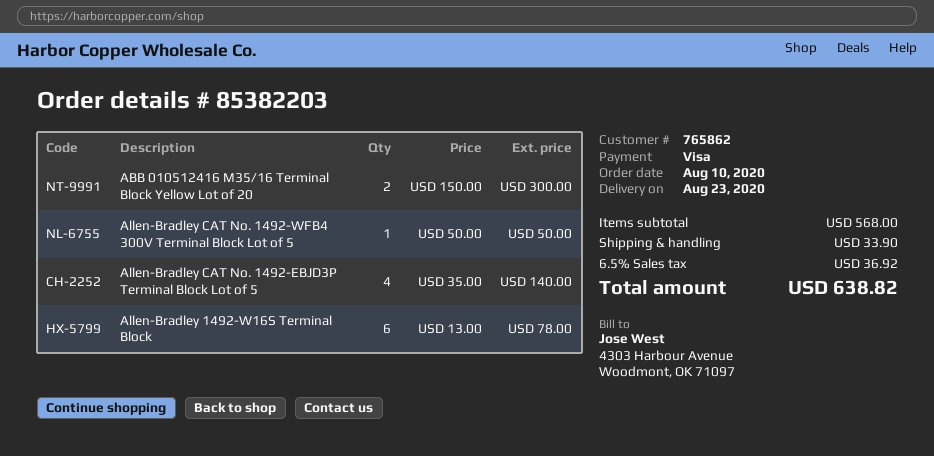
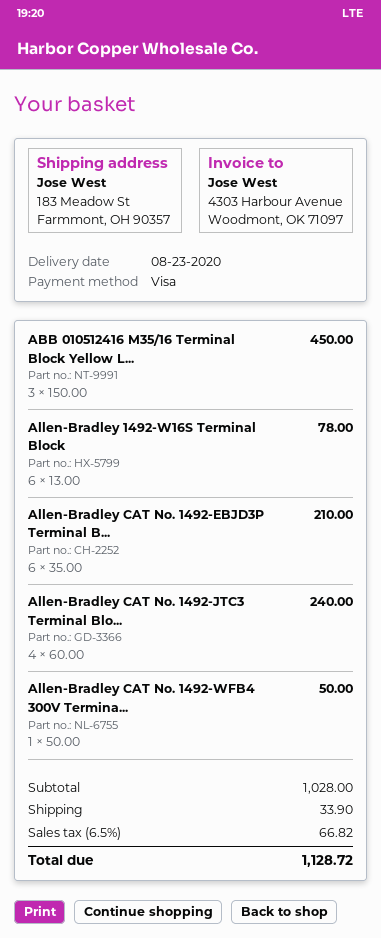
ABB 010512416 M35/16 Terminal Block Yellow Lot of 20: 2 x 150.00 = 300.00 -> 3 x 150.00 = 450.00
Allen-Bradley CAT No. 1492-EBJD3P Terminal Block Lot of 5: 4 x 35.00 = 140.00 -> 6 x 35.00 = 210.00
Allen-Bradley CAT No. 1492-JTC3 Terminal Blo...: none -> 4 x 60.00 = 240.00
subtotal: 568.00 -> 1028.00
tax: 6.5% = 36.92 -> 6.5% = 66.82
total: 638.82 -> 1128.72

